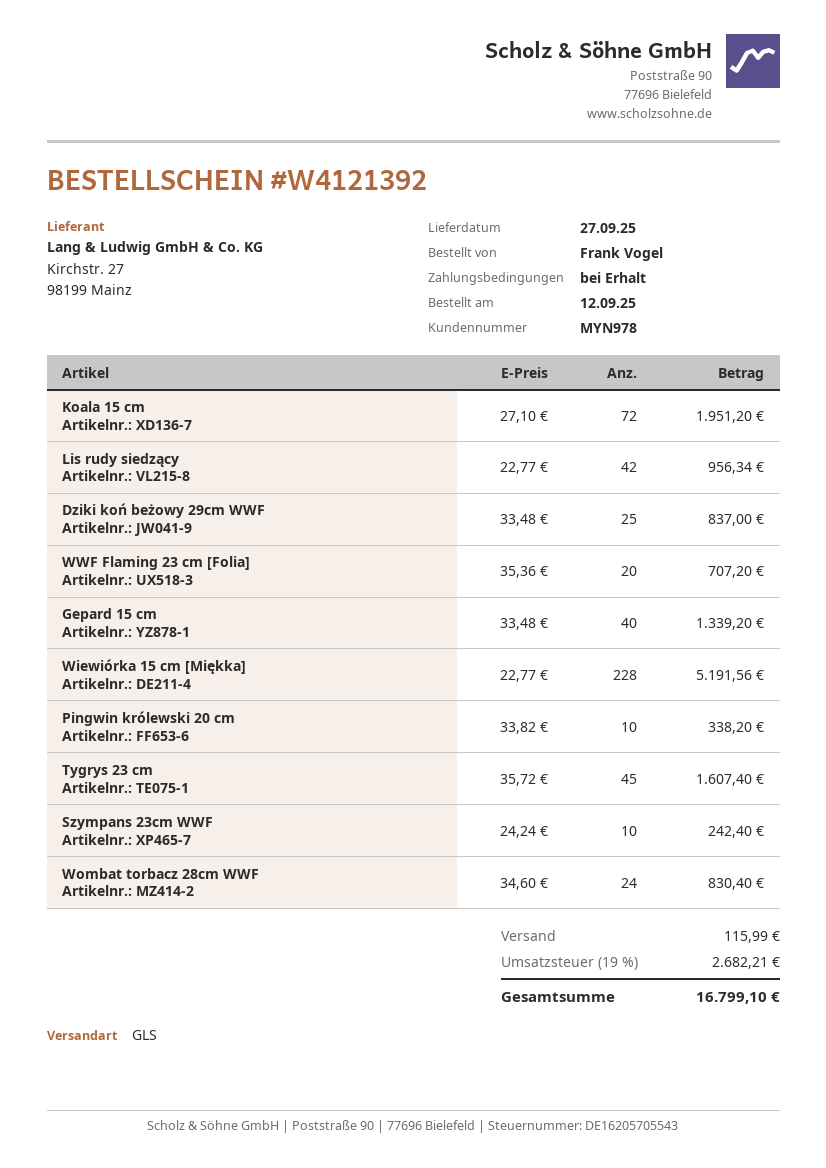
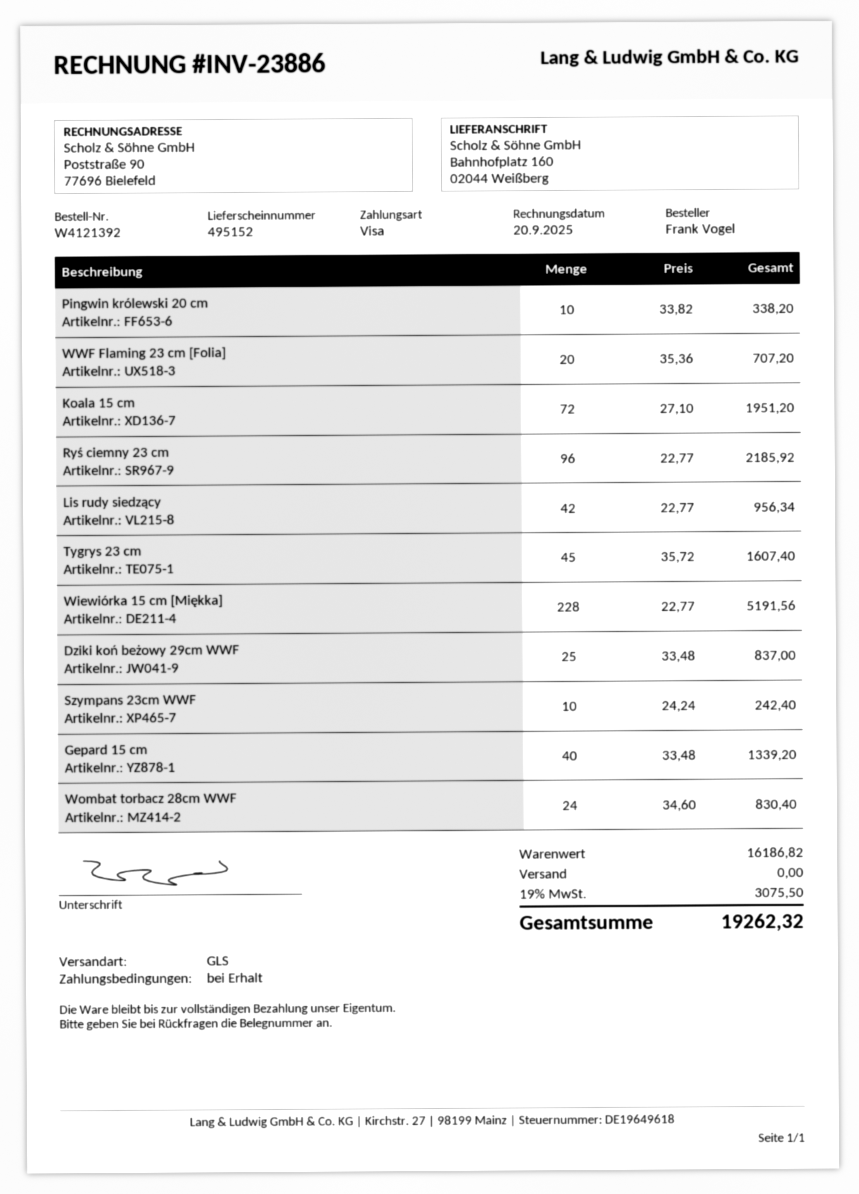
Ryś ciemny 23 cm: none -> 96 x 22.77 = 2185.92
shipping: 115.99 -> 0.00
tax: 19% = 2682.21 -> 19% = 3075.50
total: 16799.10 -> 19262.32

